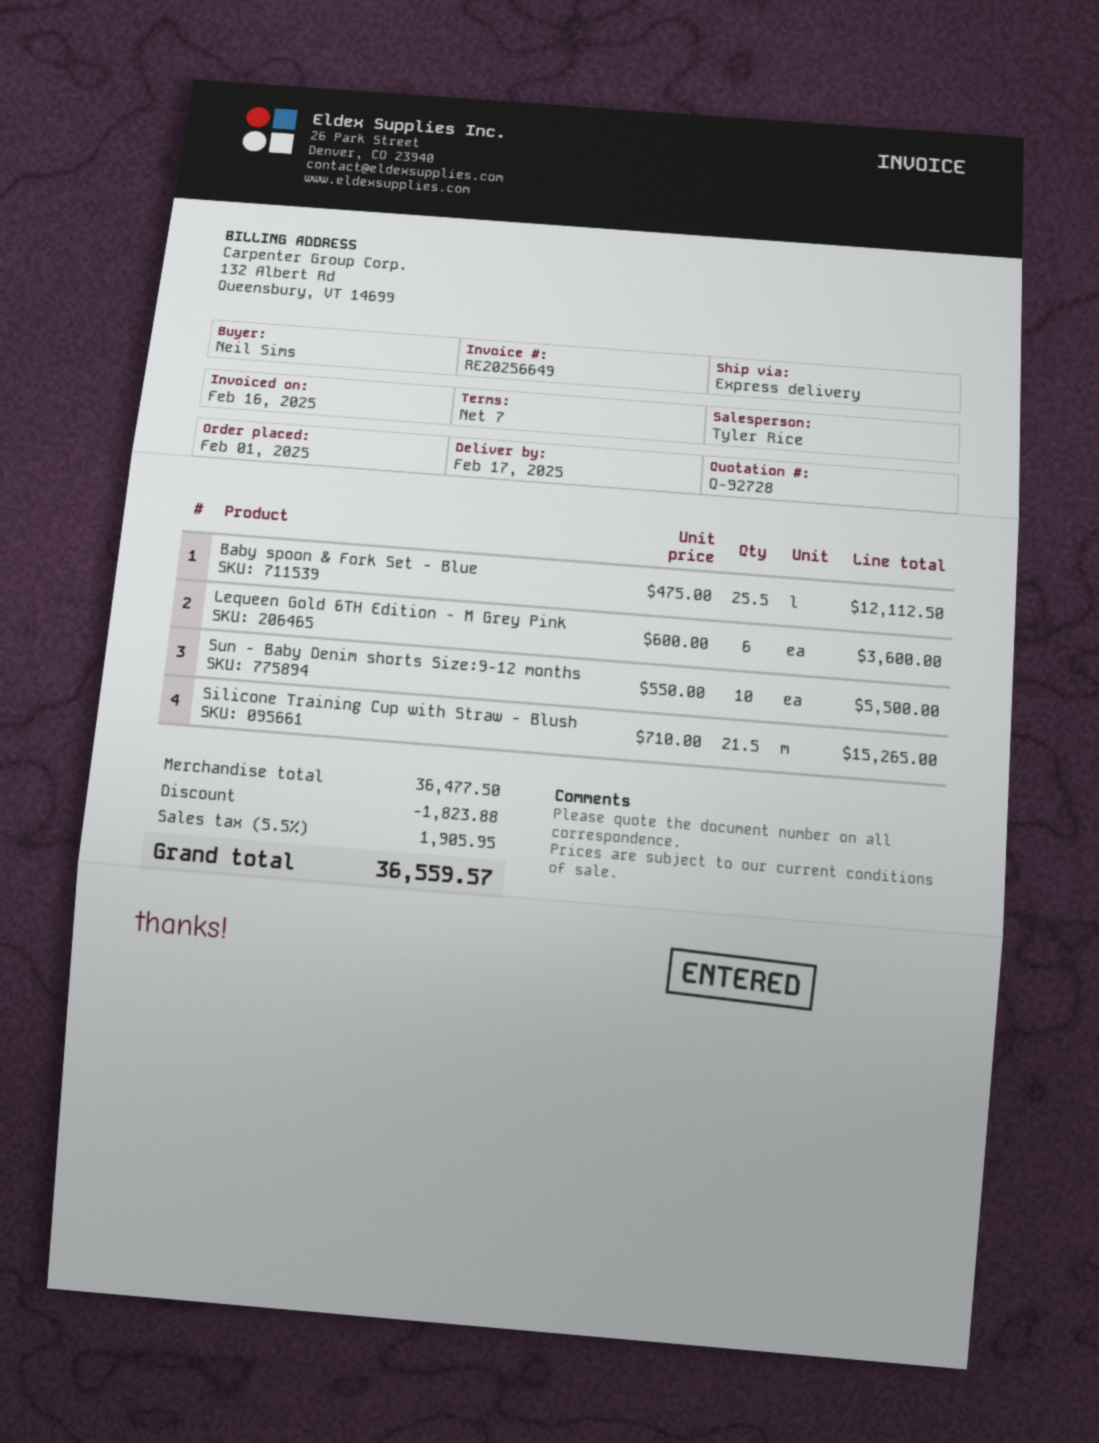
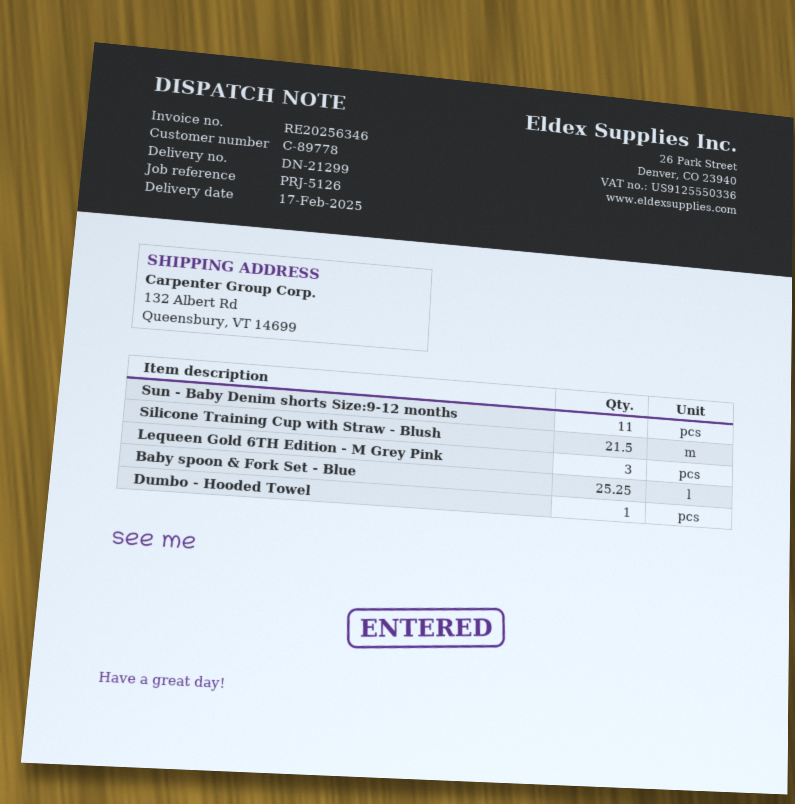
invoice number: RE20256649 -> RE20256346
Baby spoon & Fork Set - Blue: 25.5 -> 25.25
Lequeen Gold 6TH Edition - M Grey Pink: 6 -> 3
Sun - Baby Denim shorts Size:9-12 months: 10 -> 11
Dumbo - Hooded Towel: none -> 1

